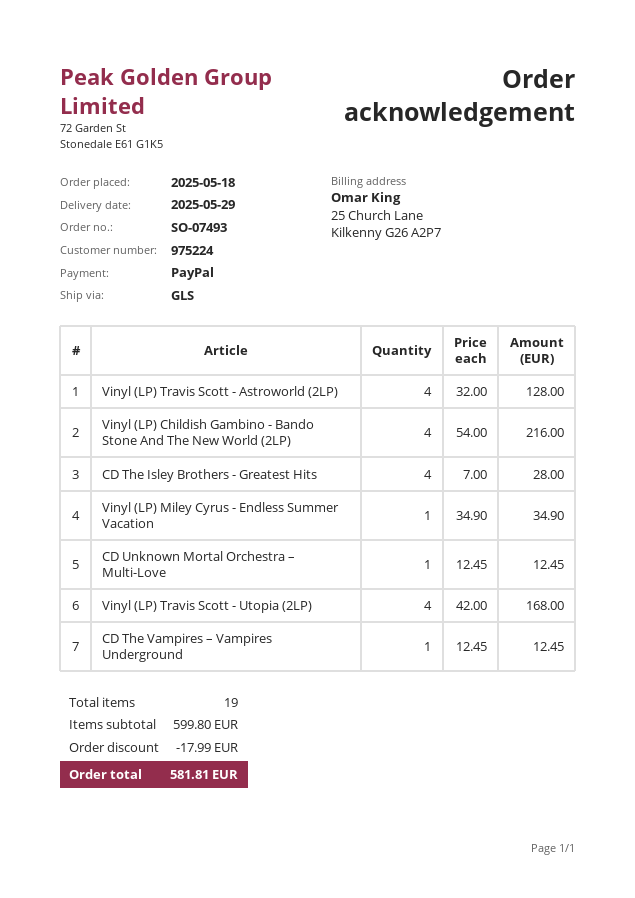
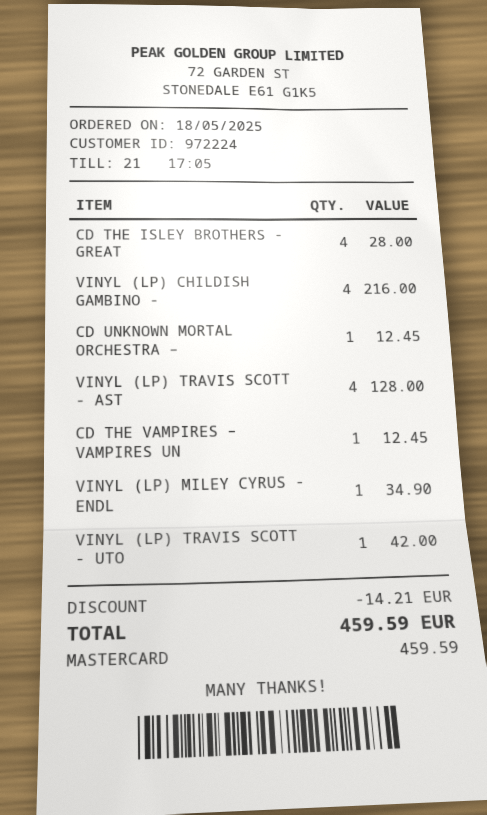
customer number: 975224 -> 972224
payment method: PayPal -> Mastercard
Vinyl (LP) Travis Scott - Utopia (2LP): 4 for 168.00 -> 1 for 42.00
discount: 17.99 -> 14.21
total: 581.81 -> 459.59

